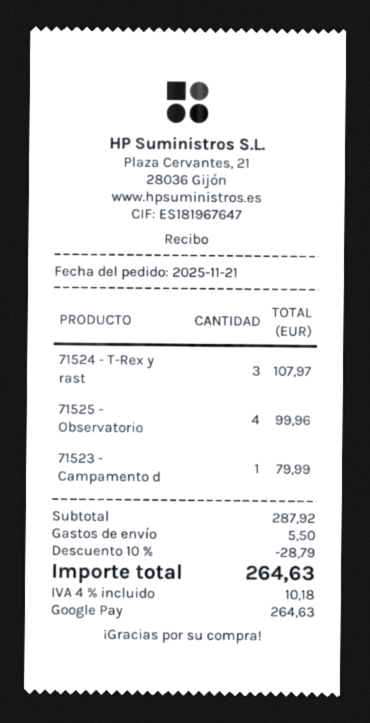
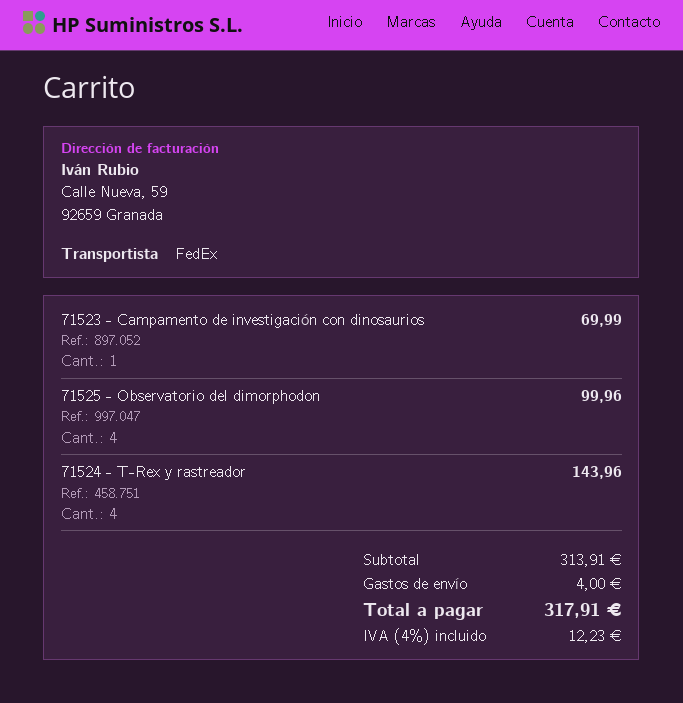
71524 - T-Rex y rast: 3 for 107.97 -> 4 for 143.96
71523 - Campamento d: 1 for 79.99 -> 1 for 69.99
subtotal: 287.92 -> 313.91
discount: 10% = 28.79 -> none
shipping: 5.50 -> 4.00
tax: 4% = 10.18 -> 4% = 12.23
total: 264.63 -> 317.91

